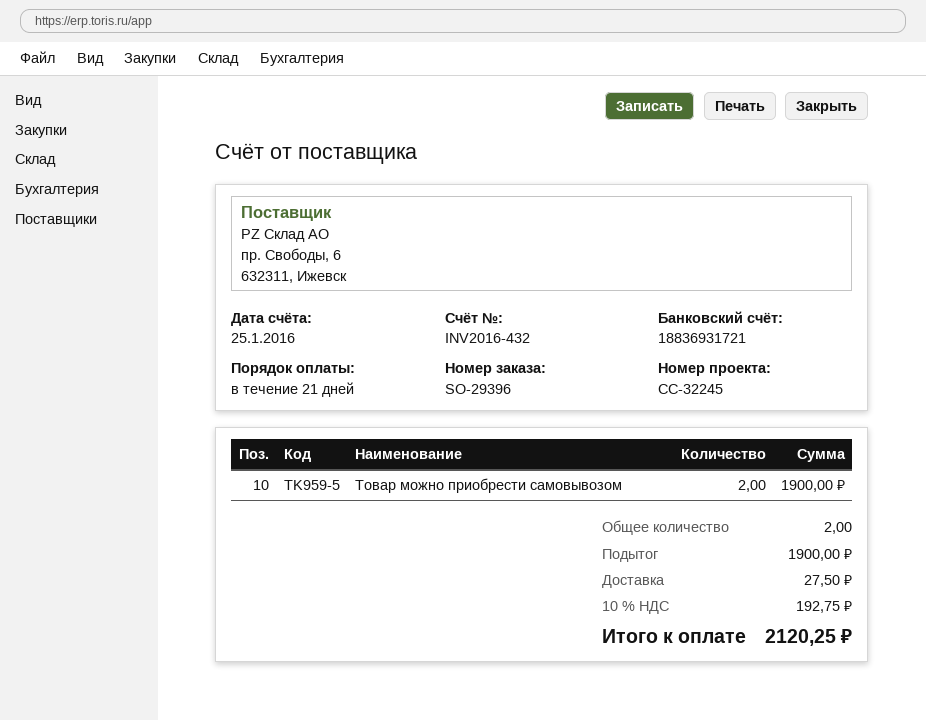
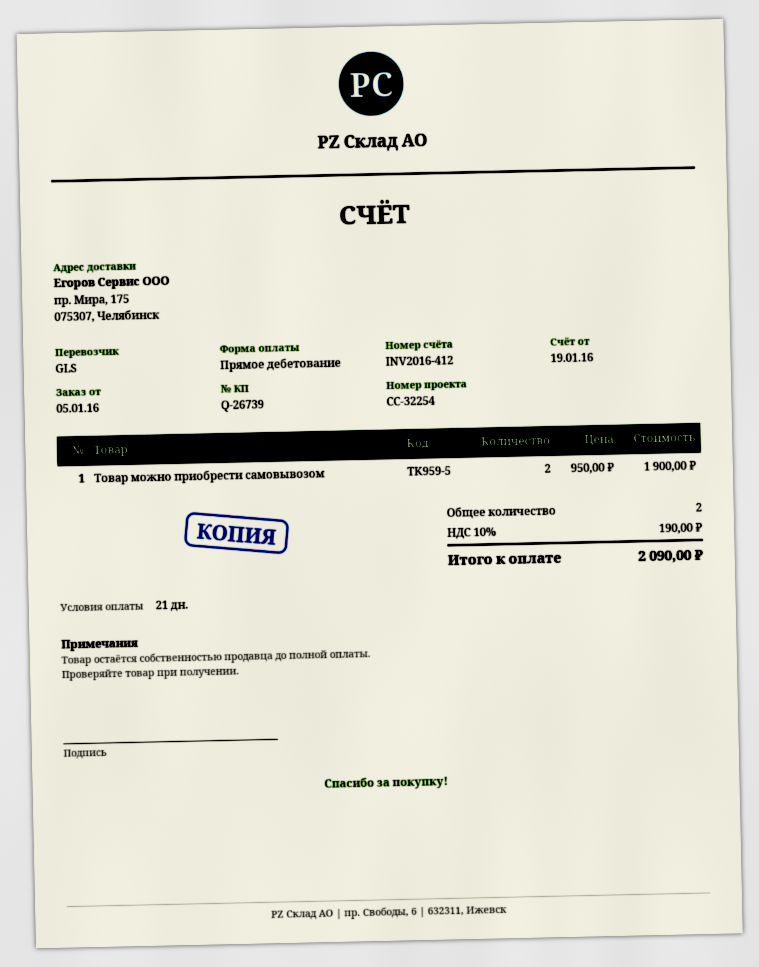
invoice number: INV2016-432 -> INV2016-412
invoice date: 2016-01-25 -> 2016-01-19
reference: CC-32245 -> CC-32254
shipping: 27.50 -> none
tax: 10% = 192.75 -> 10% = 190.00
total: 2120.25 -> 2090.00

